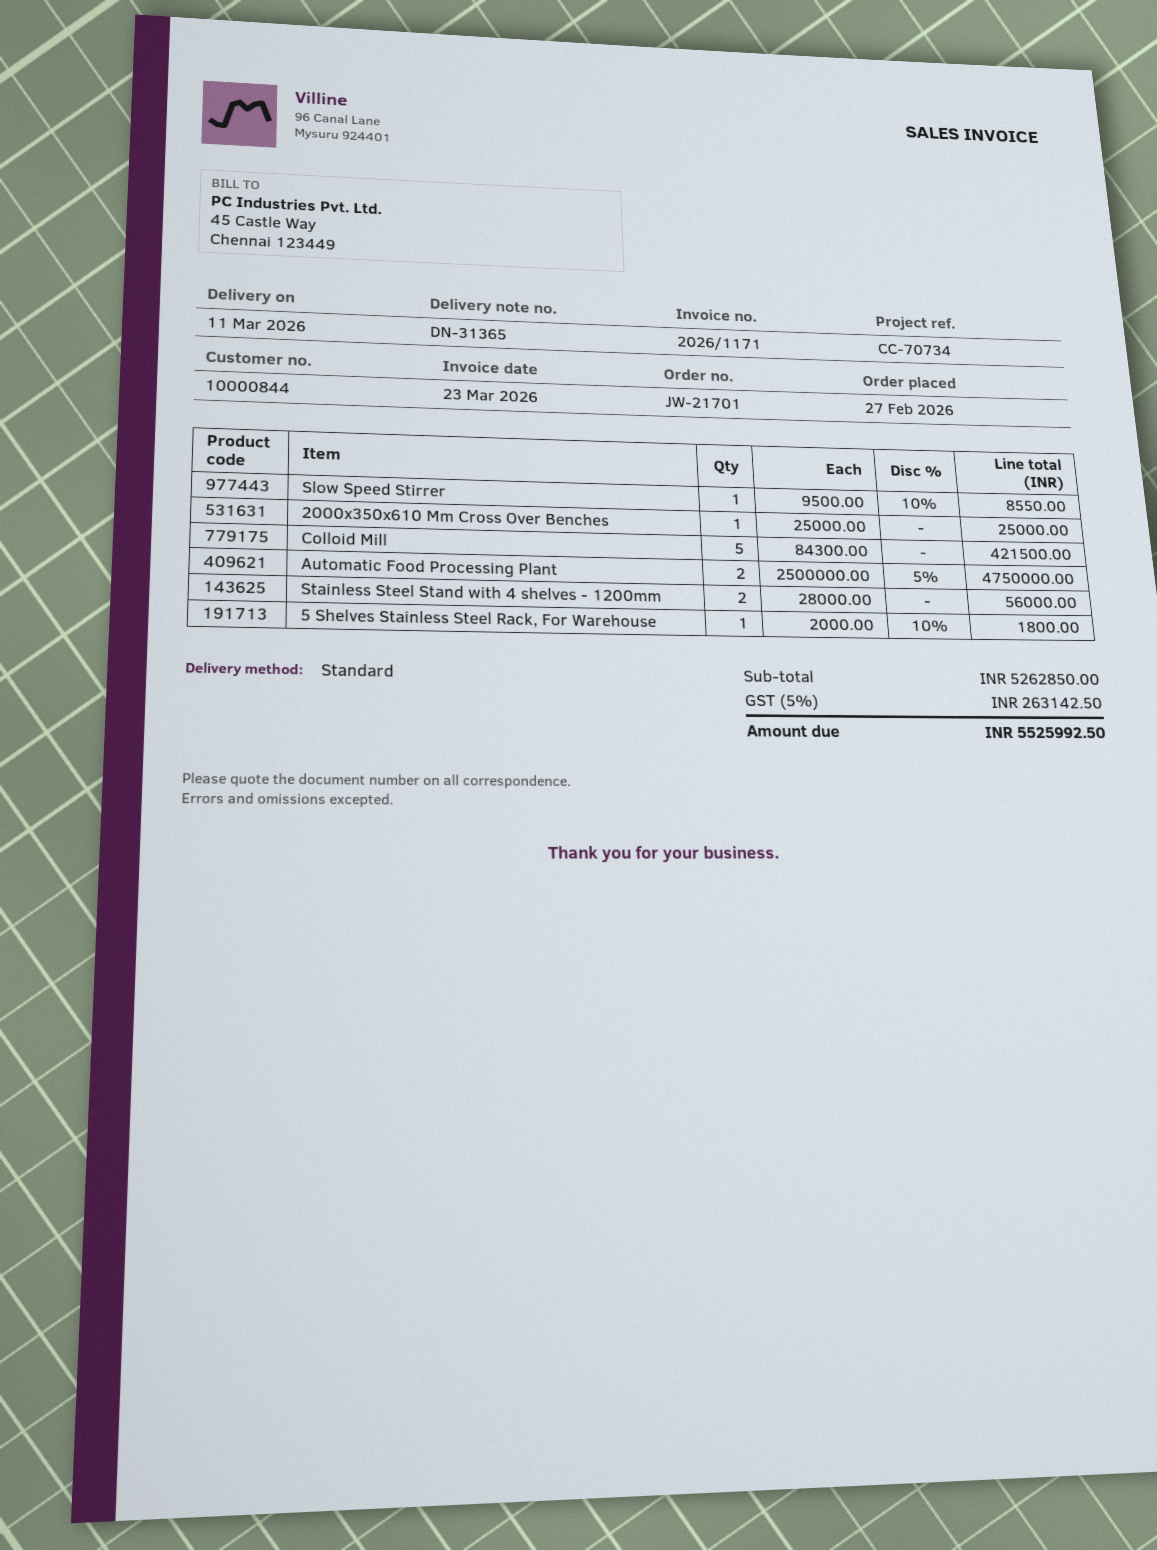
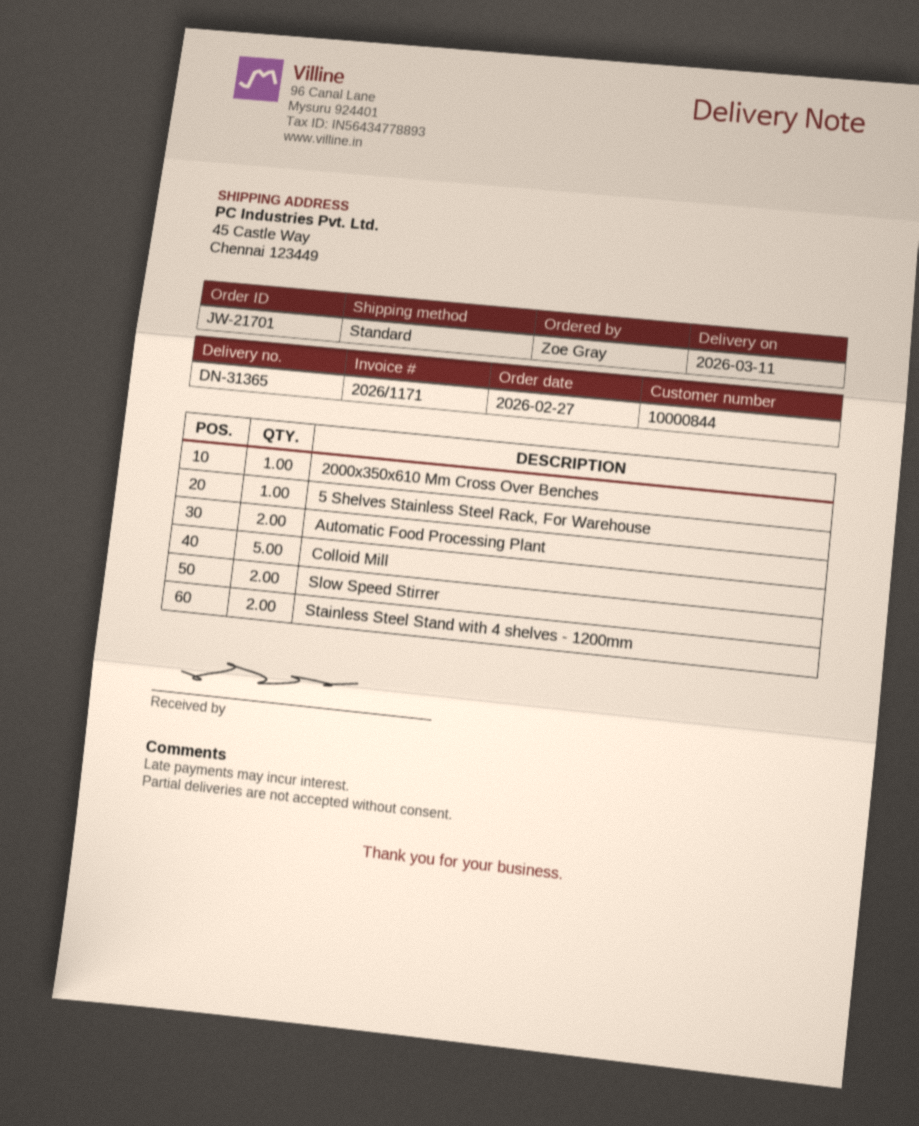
Slow Speed Stirrer: 1 -> 2

